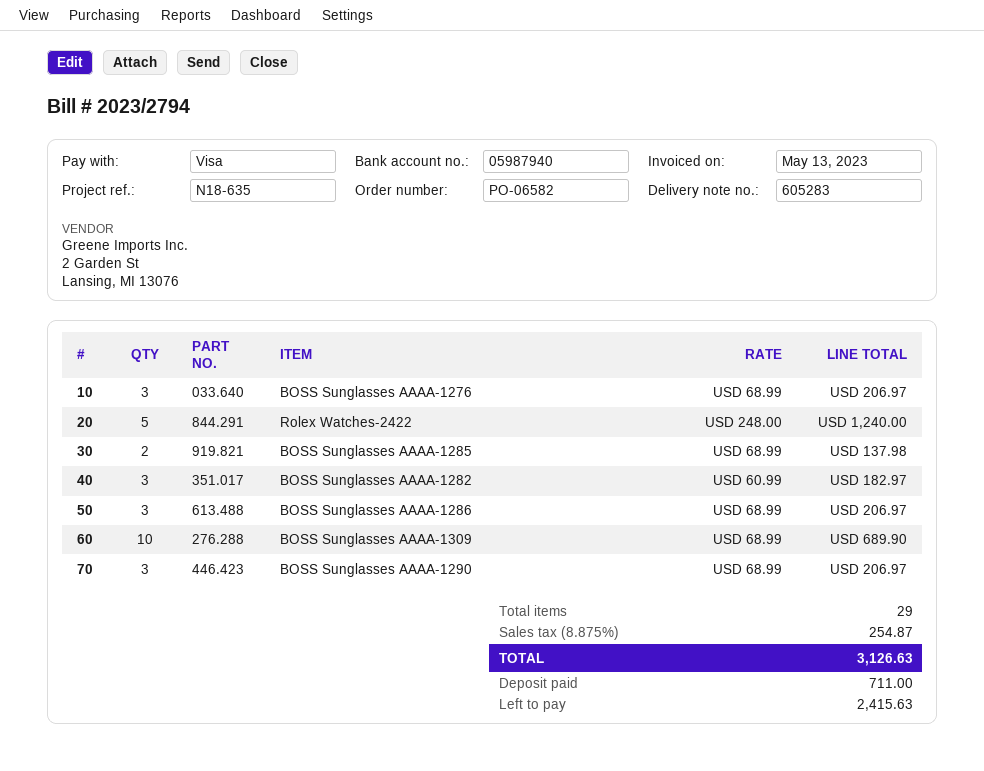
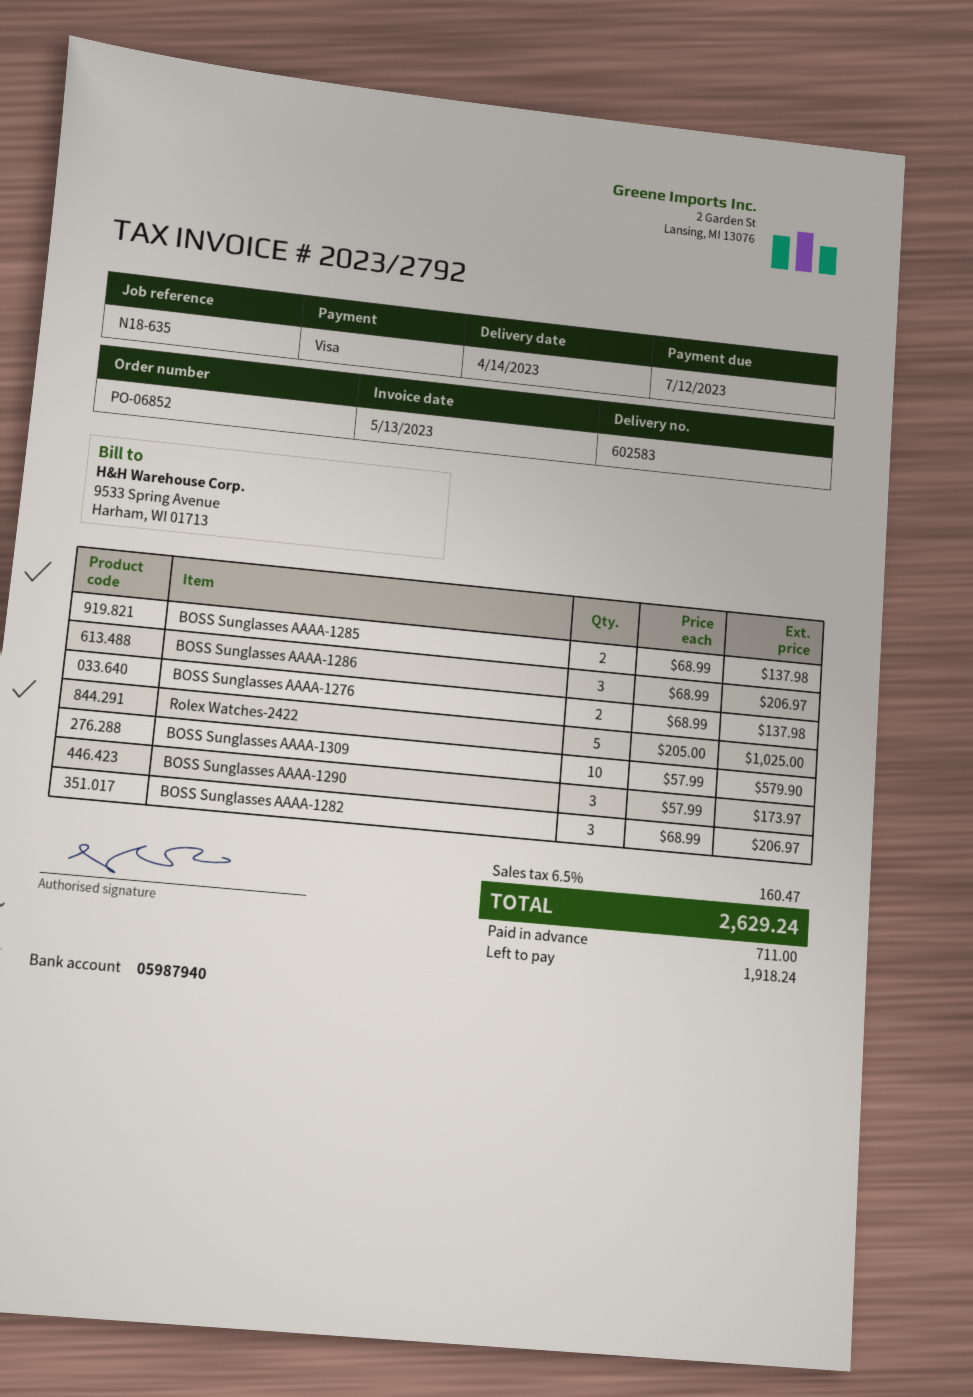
order number: PO-06582 -> PO-06852
delivery note number: 605283 -> 602583
invoice number: 2023/2794 -> 2023/2792
BOSS Sunglasses AAAA-1276: 3 x 68.99 = 206.97 -> 2 x 68.99 = 137.98
Rolex Watches-2422: 5 x 248.00 = 1240.00 -> 5 x 205.00 = 1025.00
BOSS Sunglasses AAAA-1282: 3 x 60.99 = 182.97 -> 3 x 68.99 = 206.97
BOSS Sunglasses AAAA-1309: 10 x 68.99 = 689.90 -> 10 x 57.99 = 579.90
BOSS Sunglasses AAAA-1290: 3 x 68.99 = 206.97 -> 3 x 57.99 = 173.97
tax: 8.875% = 254.87 -> 6.5% = 160.47
total: 3126.63 -> 2629.24
balance: 2415.63 -> 1918.24

